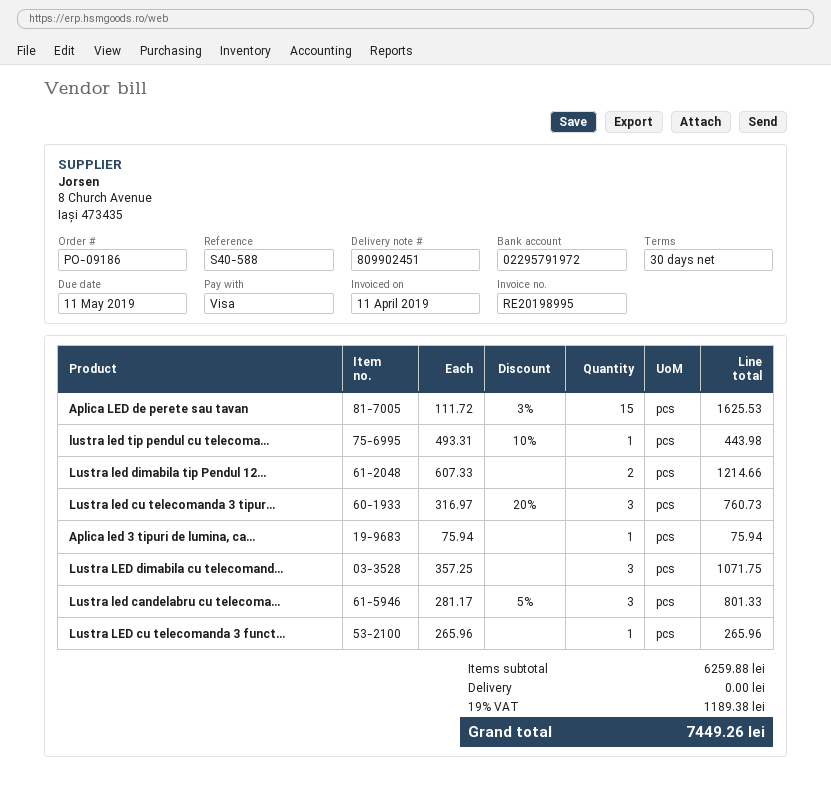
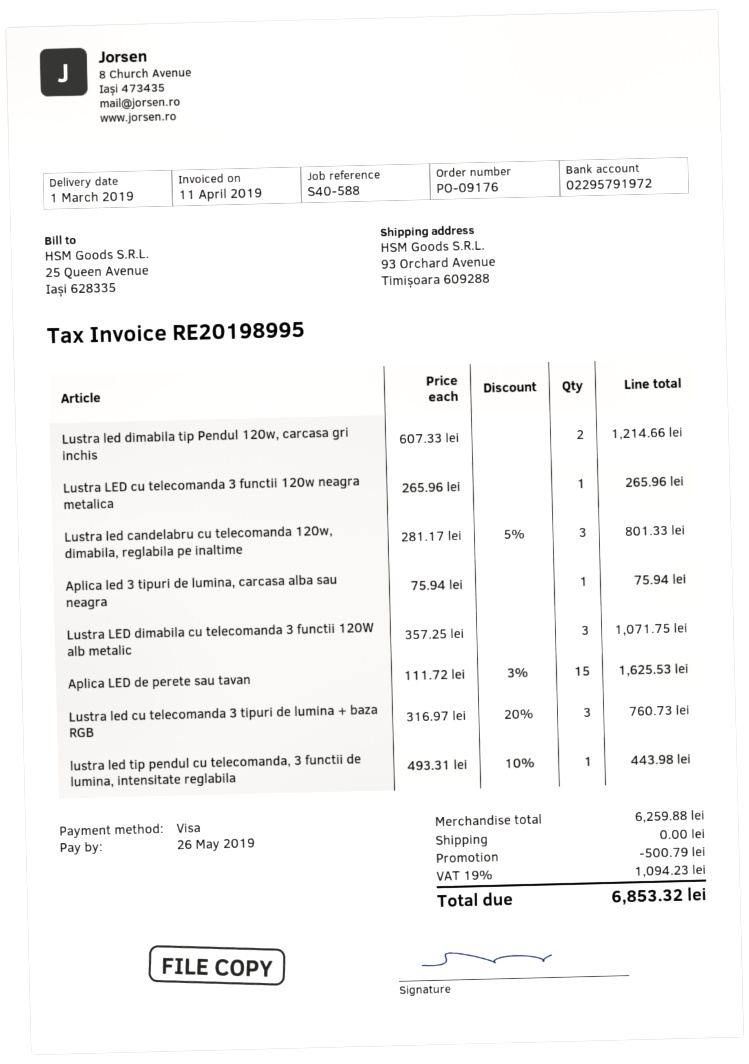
order number: PO-09186 -> PO-09176
due date: 2019-05-11 -> 2019-05-26
discount: none -> 500.79
tax: 19% = 1189.38 -> 19% = 1094.23
total: 7449.26 -> 6853.32

